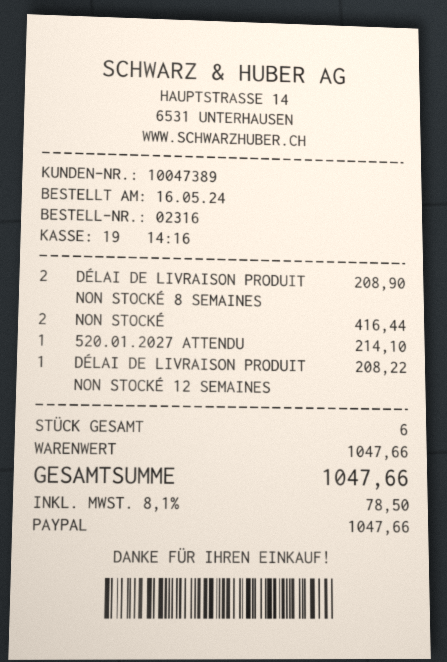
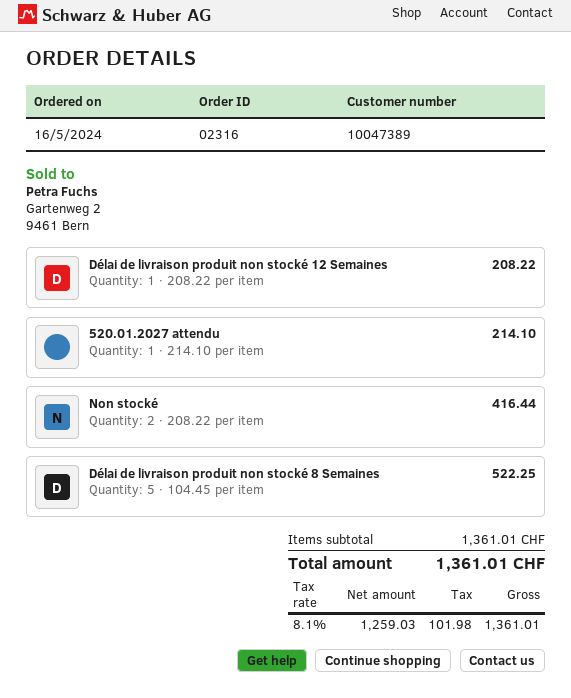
DÉLAI DE LIVRAISON PRODUIT NON STOCKÉ 8 SEMAINES: 2 for 208.90 -> 5 for 522.25
subtotal: 1047.66 -> 1361.01
tax: 8.1% = 78.50 -> 8.1% = 101.98
total: 1047.66 -> 1361.01

